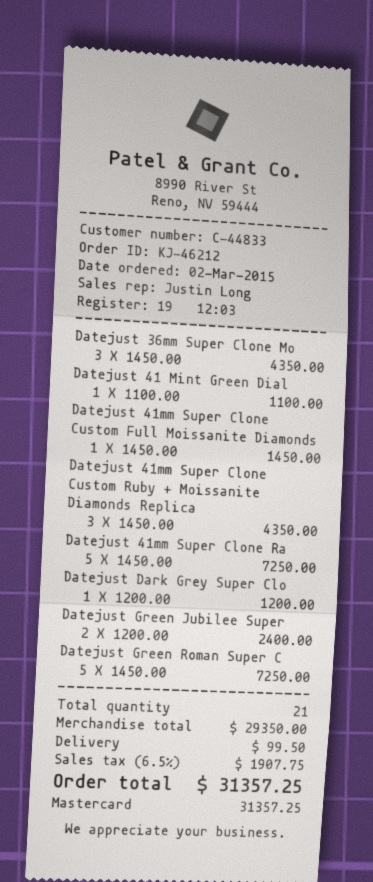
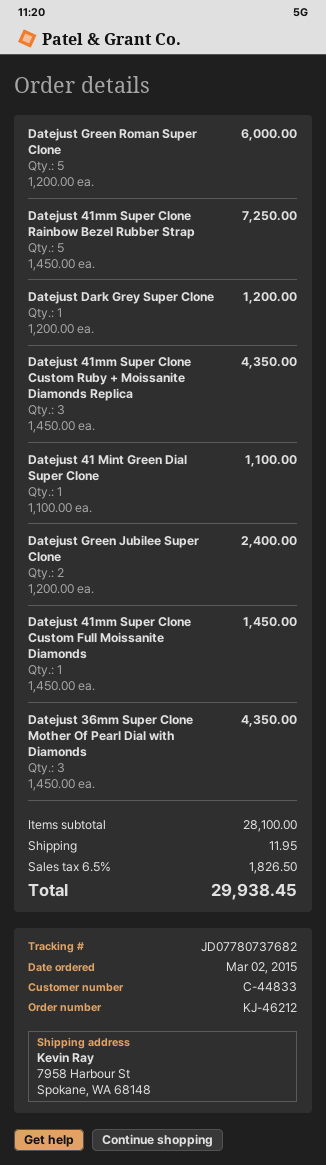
Datejust Green Roman Super C: 5 x 1450.00 = 7250.00 -> 5 x 1200.00 = 6000.00
subtotal: 29350.00 -> 28100.00
shipping: 99.50 -> 11.95
tax: 6.5% = 1907.75 -> 6.5% = 1826.50
total: 31357.25 -> 29938.45

